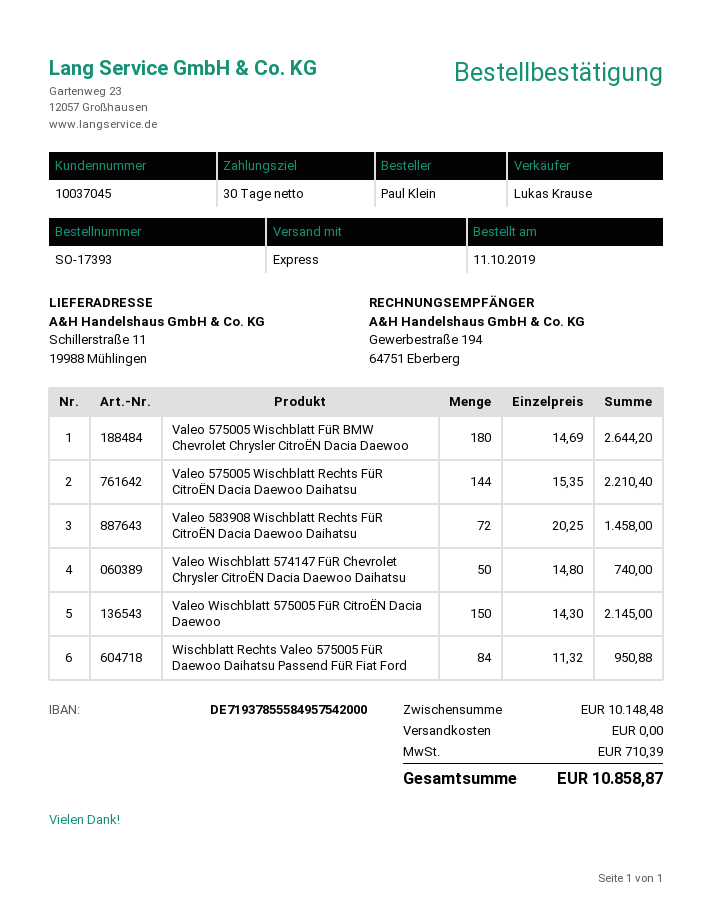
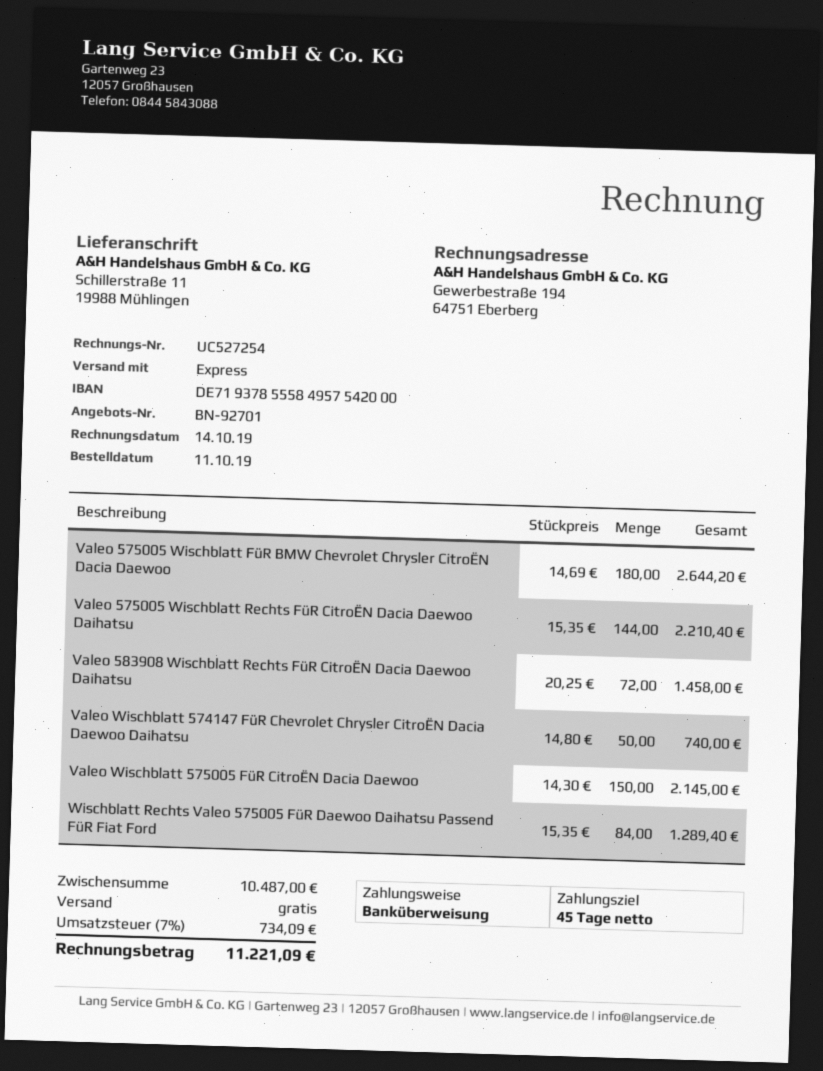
payment terms: 30 days -> 45 days
Wischblatt Rechts Valeo 575005 FüR Daewoo Daihatsu Passend FüR Fiat Ford: 84 x 11.32 = 950.88 -> 84 x 15.35 = 1289.40
subtotal: 10148.48 -> 10487.00
tax: 710.39 -> 734.09
total: 10858.87 -> 11221.09

